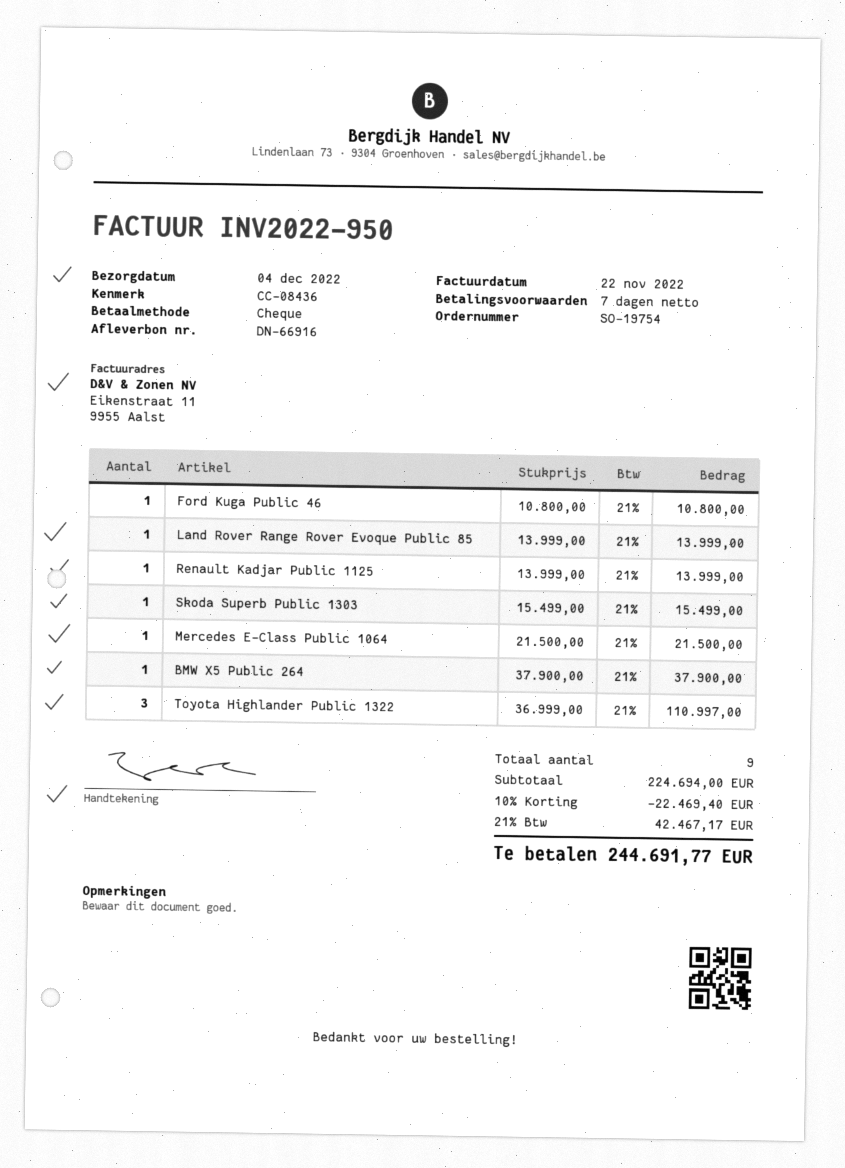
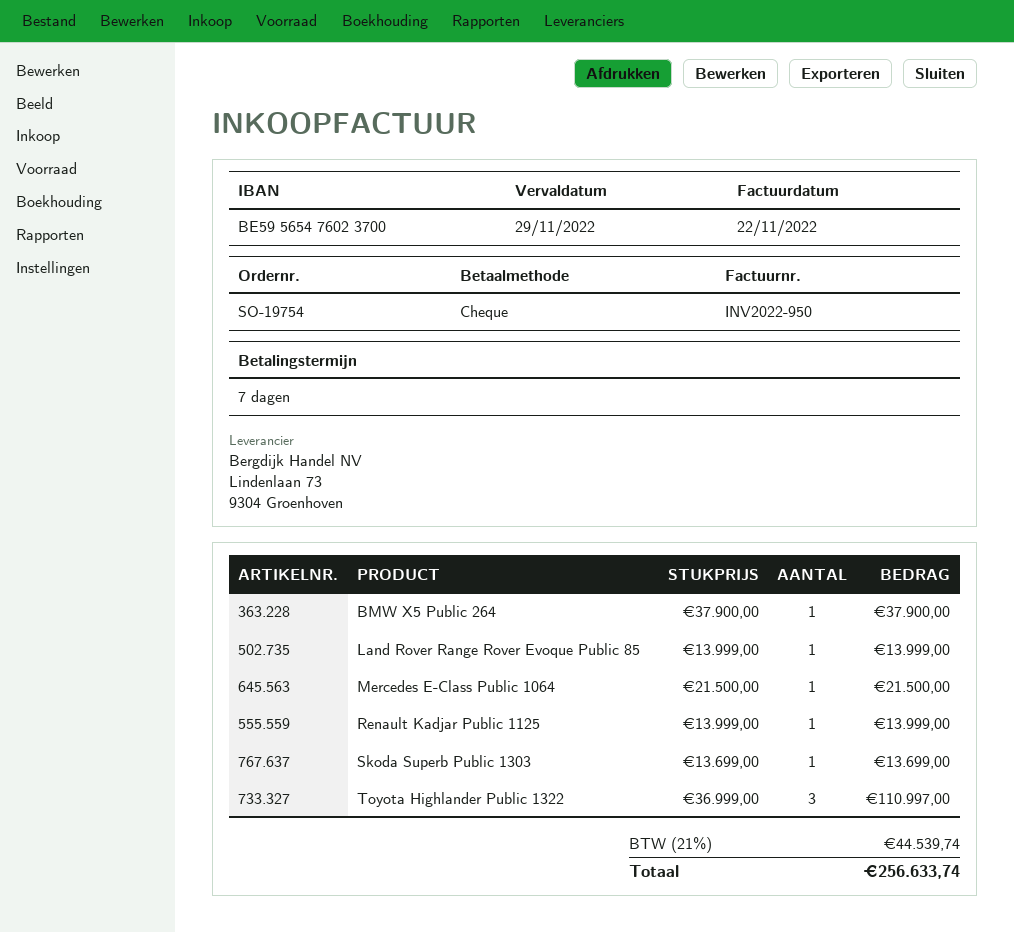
Ford Kuga Public 46: 1 x 10800.00 = 10800.00 -> none
Skoda Superb Public 1303: 1 x 15499.00 = 15499.00 -> 1 x 13699.00 = 13699.00
discount: 10% = 22469.40 -> none
tax: 21% = 42467.17 -> 21% = 44539.74
total: 244691.77 -> 256633.74

